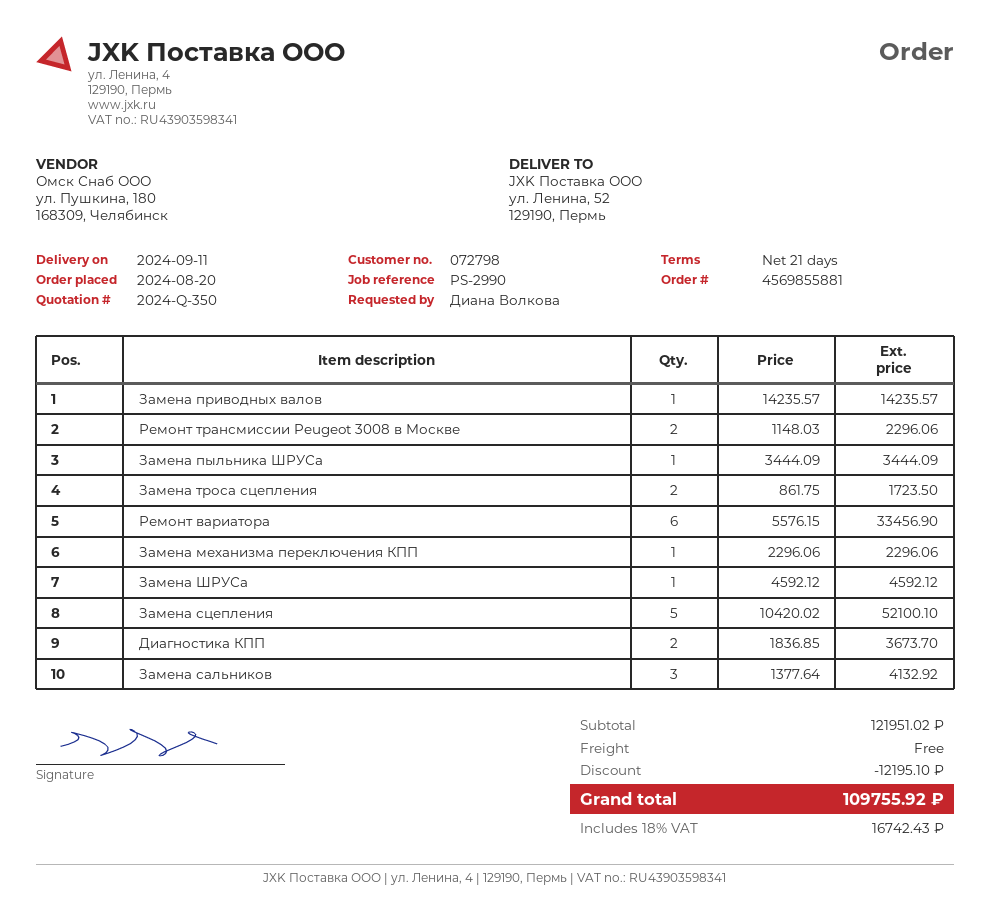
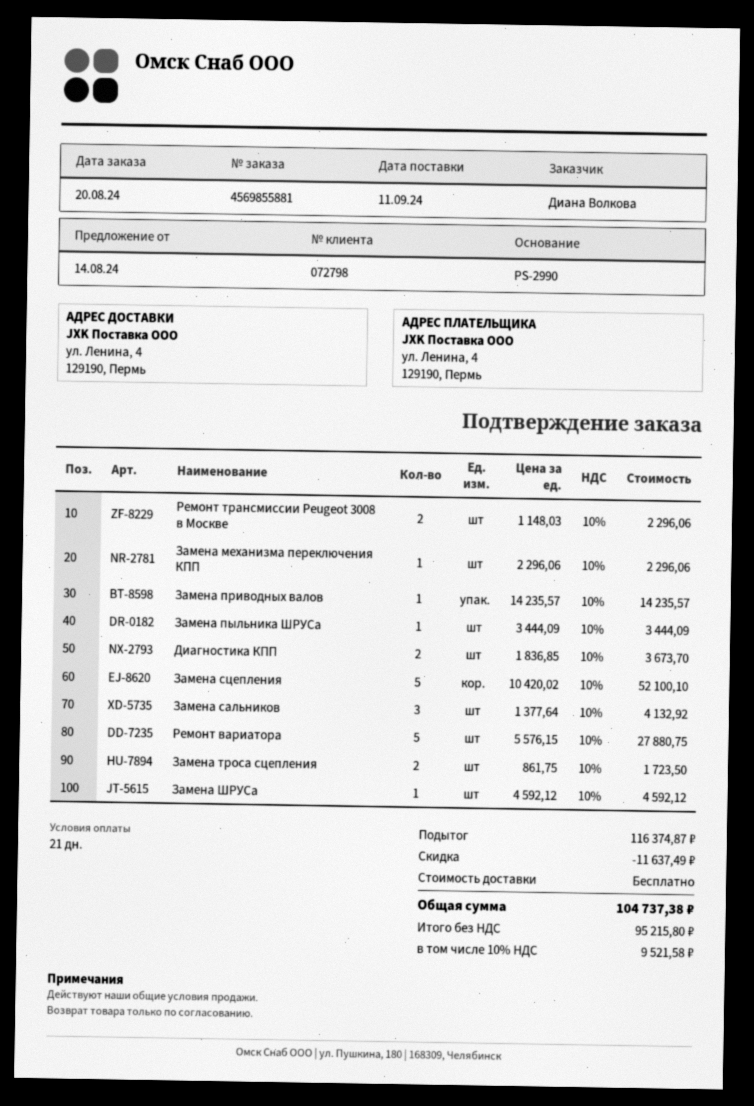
ship to: ул. Ленина, 52, 129190, Пермь -> ул. Ленина, 4, 129190, Пермь
Ремонт вариатора: 6 x 5576.15 = 33456.90 -> 5 x 5576.15 = 27880.75
subtotal: 121951.02 -> 116374.87
discount: 12195.10 -> 11637.49
tax: 18% = 16742.43 -> 10% = 9521.58
total: 109755.92 -> 104737.38

